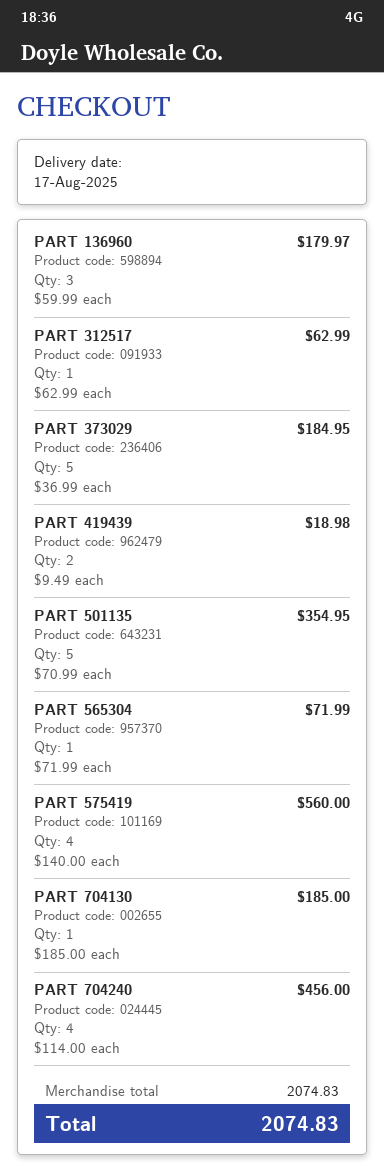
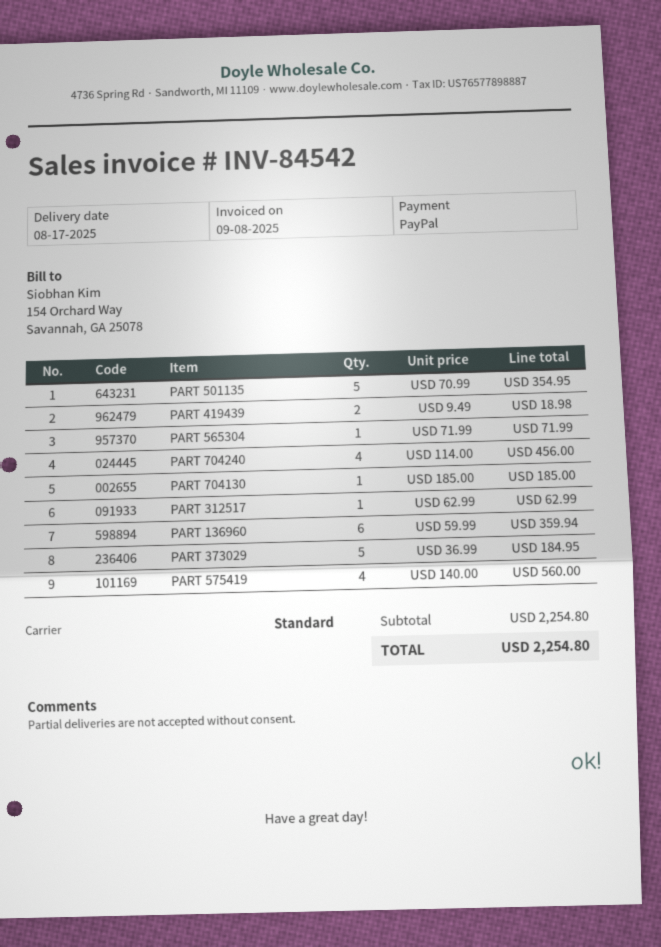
PART 136960: 3 x 59.99 = 179.97 -> 6 x 59.99 = 359.94
subtotal: 2074.83 -> 2254.80
total: 2074.83 -> 2254.80

